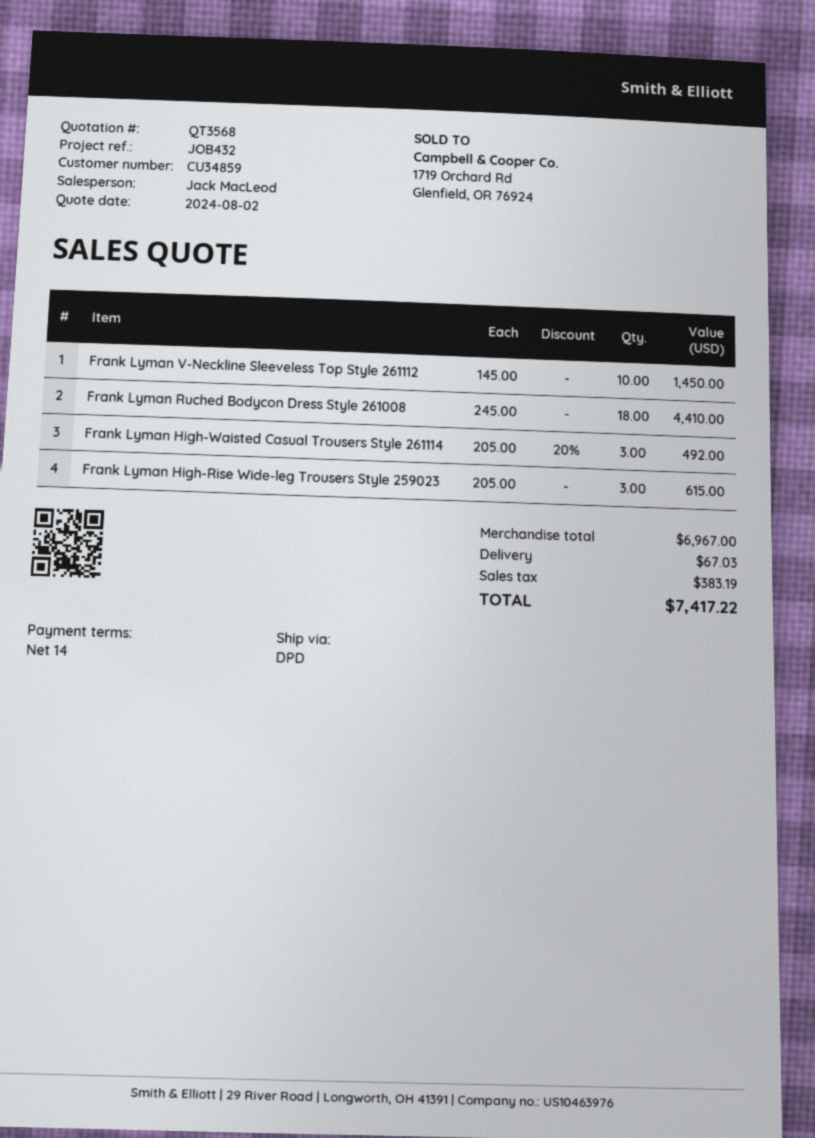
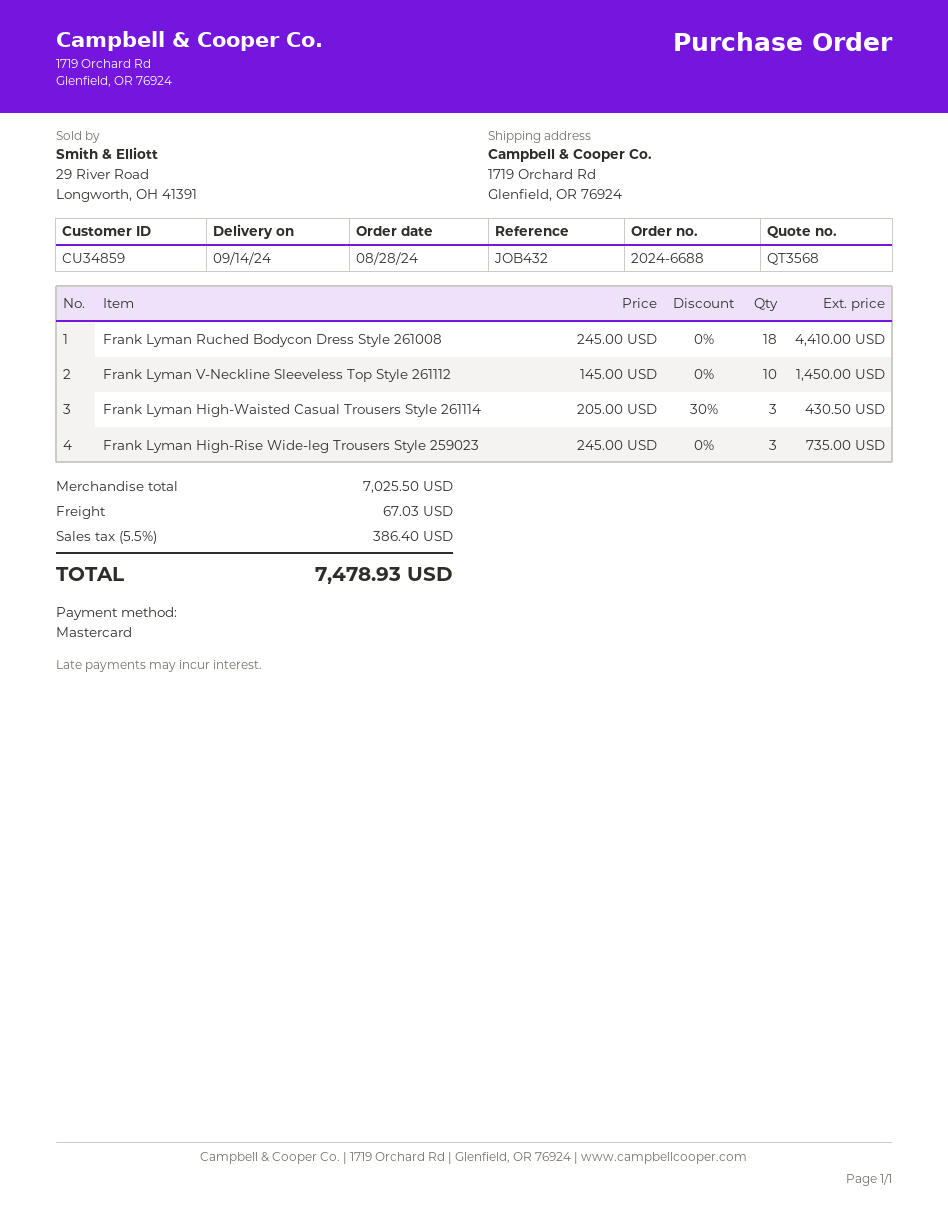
Frank Lyman High-Waisted Casual Trousers Style 261114: 3 x 205.00 - 20% = 492.00 -> 3 x 205.00 - 30% = 430.50
Frank Lyman High-Rise Wide-leg Trousers Style 259023: 3 x 205.00 = 615.00 -> 3 x 245.00 = 735.00
subtotal: 6967.00 -> 7025.50
tax: 383.19 -> 386.40
total: 7417.22 -> 7478.93

